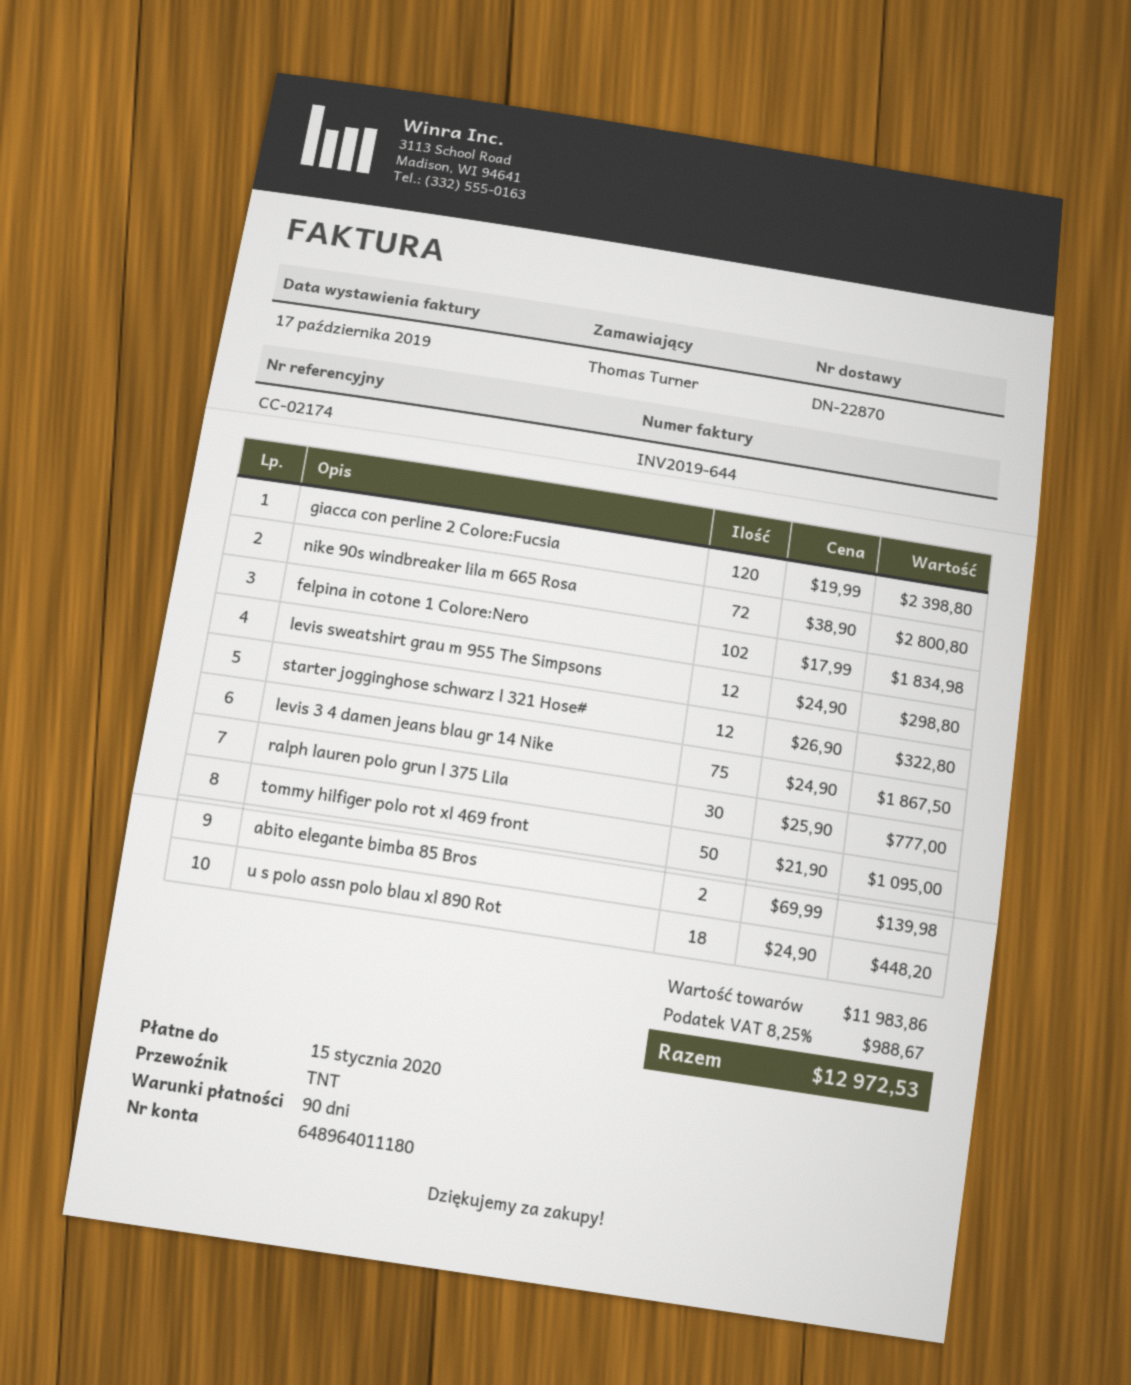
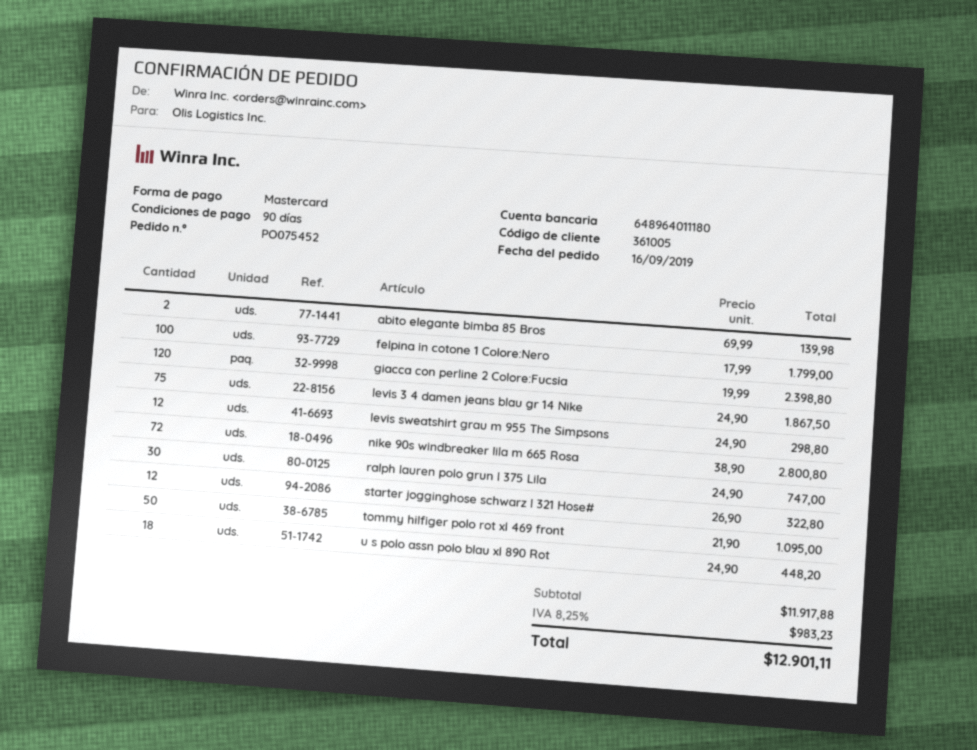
felpina in cotone 1 Colore:Nero: 102 x 17.99 = 1834.98 -> 100 x 17.99 = 1799.00
ralph lauren polo grun l 375 Lila: 30 x 25.90 = 777.00 -> 30 x 24.90 = 747.00
subtotal: 11983.86 -> 11917.88
tax: 8.25% = 988.67 -> 8.25% = 983.23
total: 12972.53 -> 12901.11

